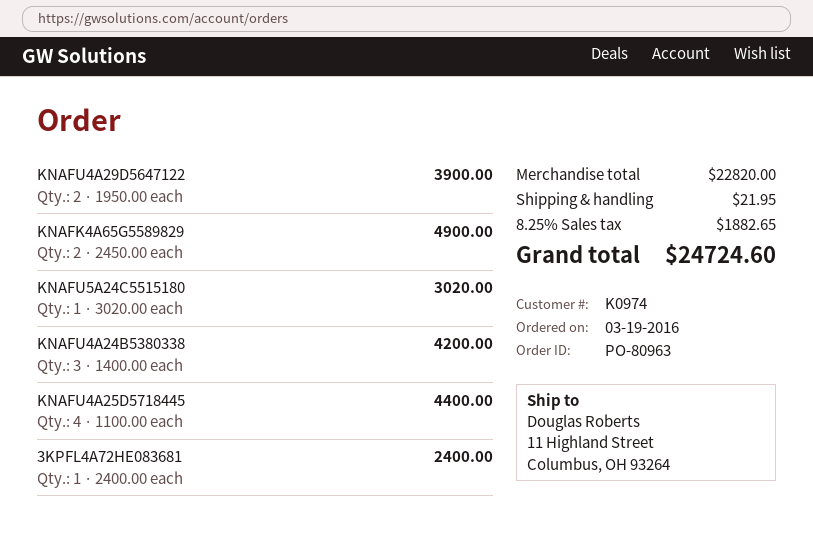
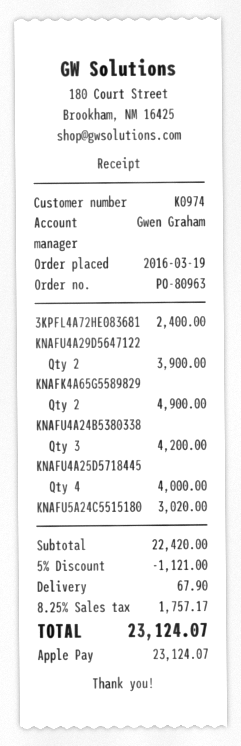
KNAFU4A25D5718445: 4 for 4400.00 -> 4 for 4000.00
subtotal: 22820.00 -> 22420.00
discount: none -> 5% = 1121.00
shipping: 21.95 -> 67.90
tax: 8.25% = 1882.65 -> 8.25% = 1757.17
total: 24724.60 -> 23124.07

